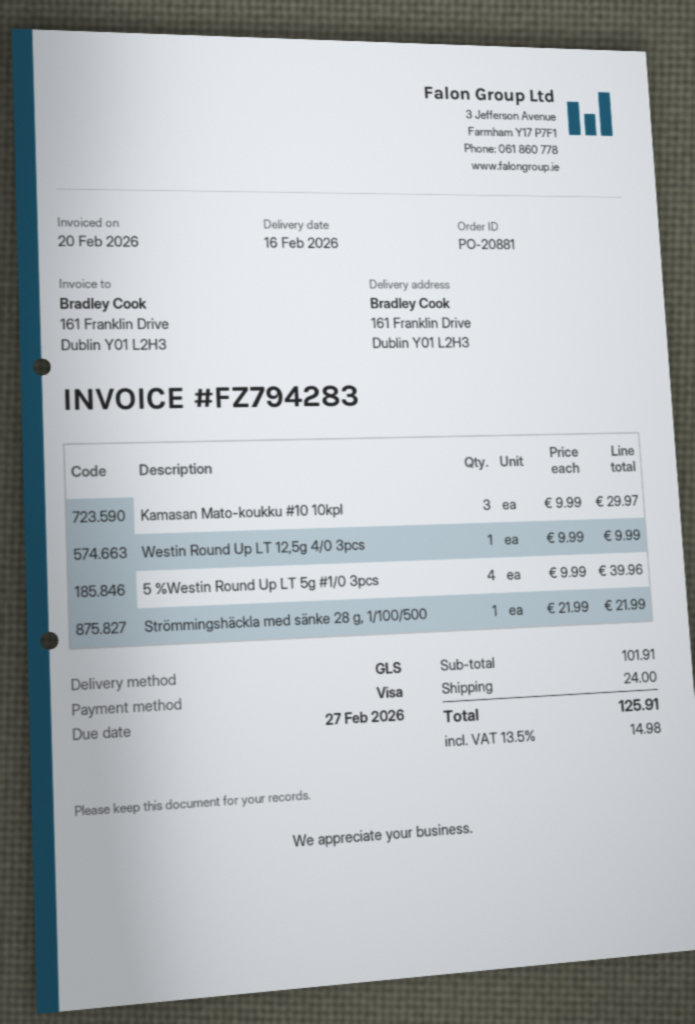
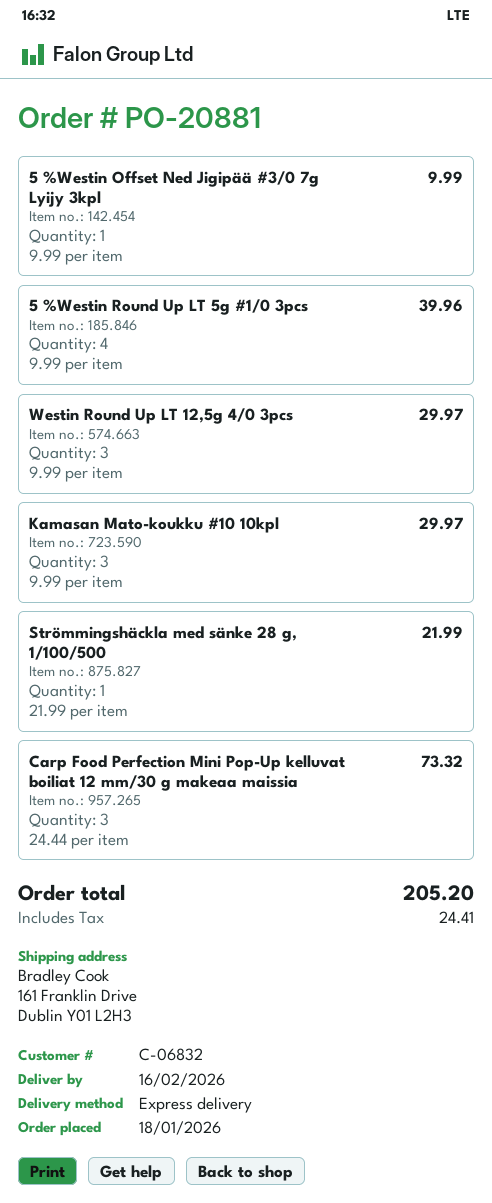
shipping method: GLS -> express
Westin Round Up LT 12,5g 4/0 3pcs: 1 x 9.99 = 9.99 -> 3 x 9.99 = 29.97
5 %Westin Offset Ned Jigipää #3/0 7g Lyijy 3kpl: none -> 1 x 9.99 = 9.99
Carp Food Perfection Mini Pop-Up kelluvat boiliat 12 mm/30 g makeaa maissia: none -> 3 x 24.44 = 73.32
shipping: 24.00 -> none
tax: 14.98 -> 24.41
total: 125.91 -> 205.20

